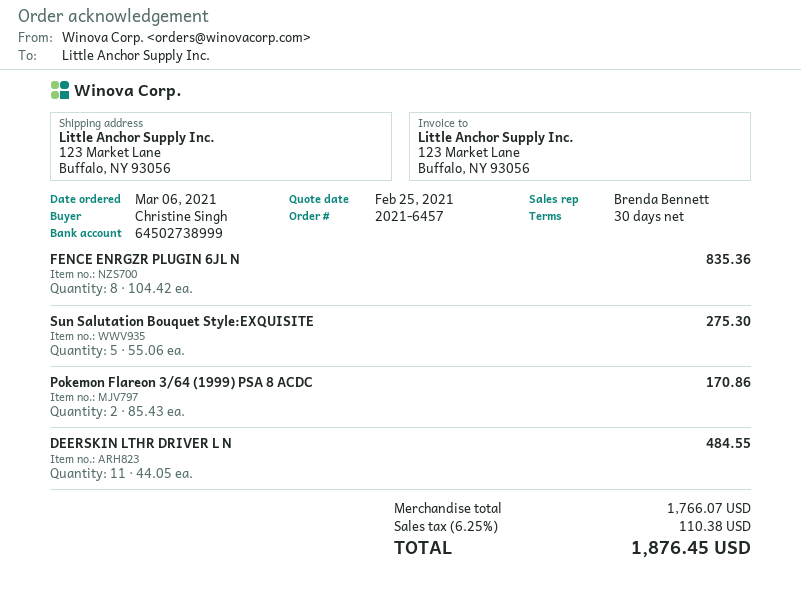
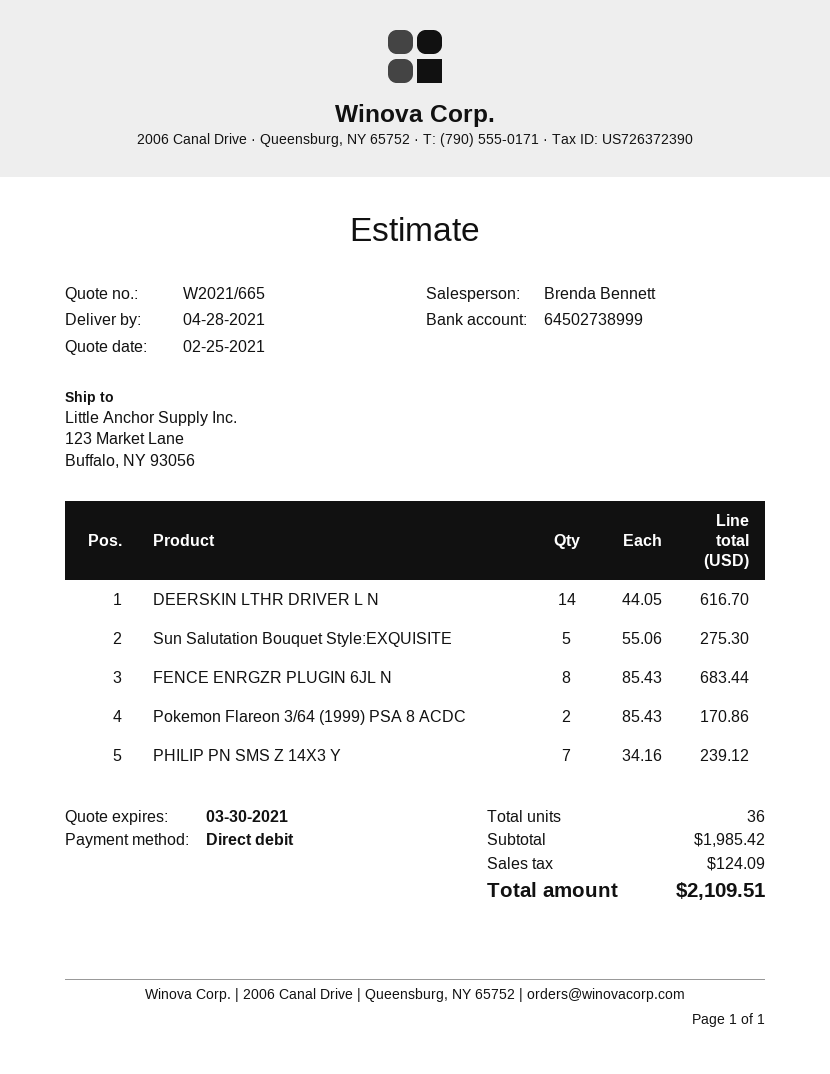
FENCE ENRGZR PLUGIN 6JL N: 8 x 104.42 = 835.36 -> 8 x 85.43 = 683.44
DEERSKIN LTHR DRIVER L N: 11 x 44.05 = 484.55 -> 14 x 44.05 = 616.70
PHILIP PN SMS Z 14X3 Y: none -> 7 x 34.16 = 239.12
subtotal: 1766.07 -> 1985.42
tax: 110.38 -> 124.09
total: 1876.45 -> 2109.51

